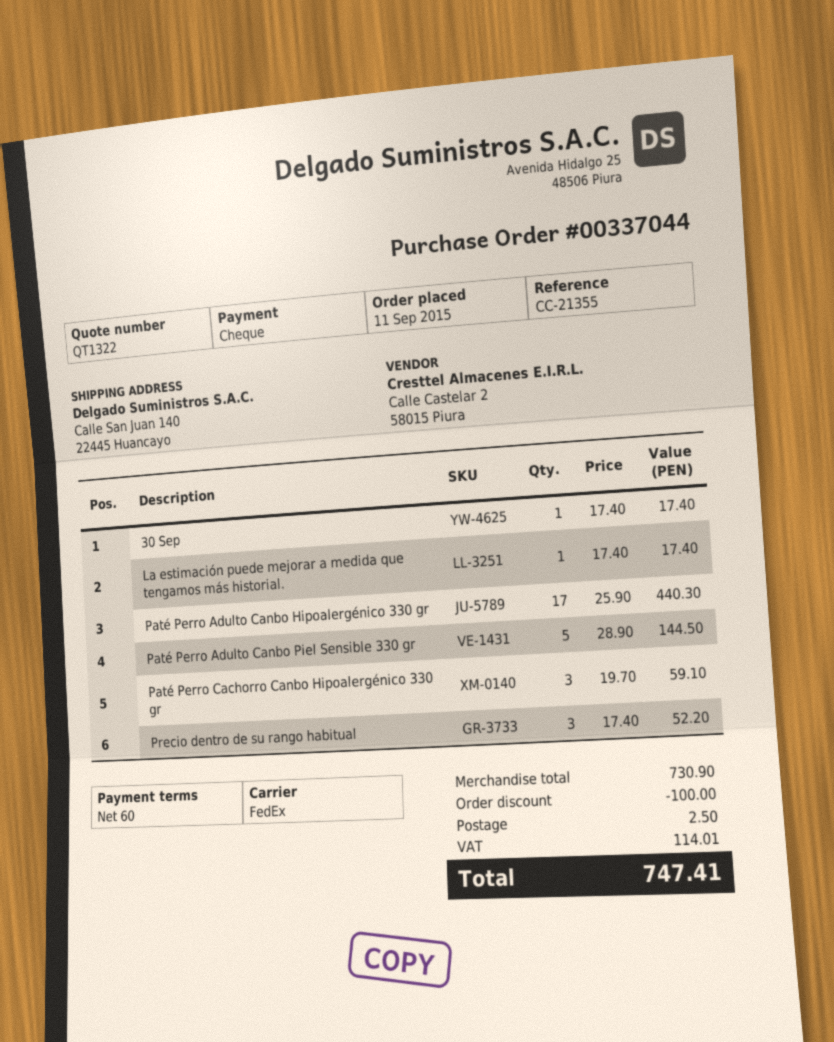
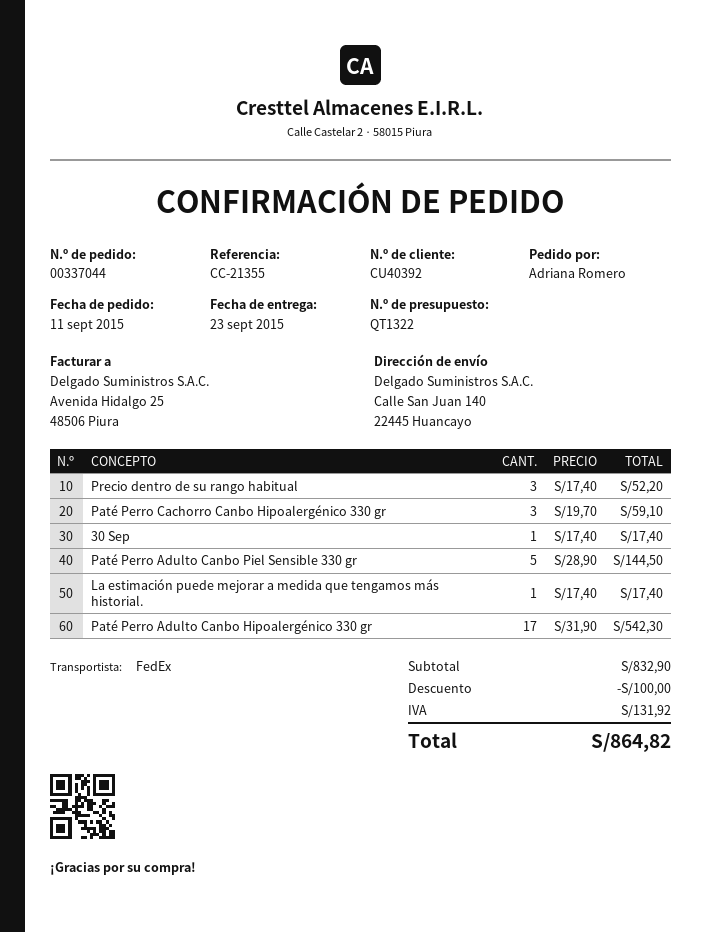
Paté Perro Adulto Canbo Hipoalergénico 330 gr: 17 x 25.90 = 440.30 -> 17 x 31.90 = 542.30
subtotal: 730.90 -> 832.90
shipping: 2.50 -> none
tax: 114.01 -> 131.92
total: 747.41 -> 864.82

